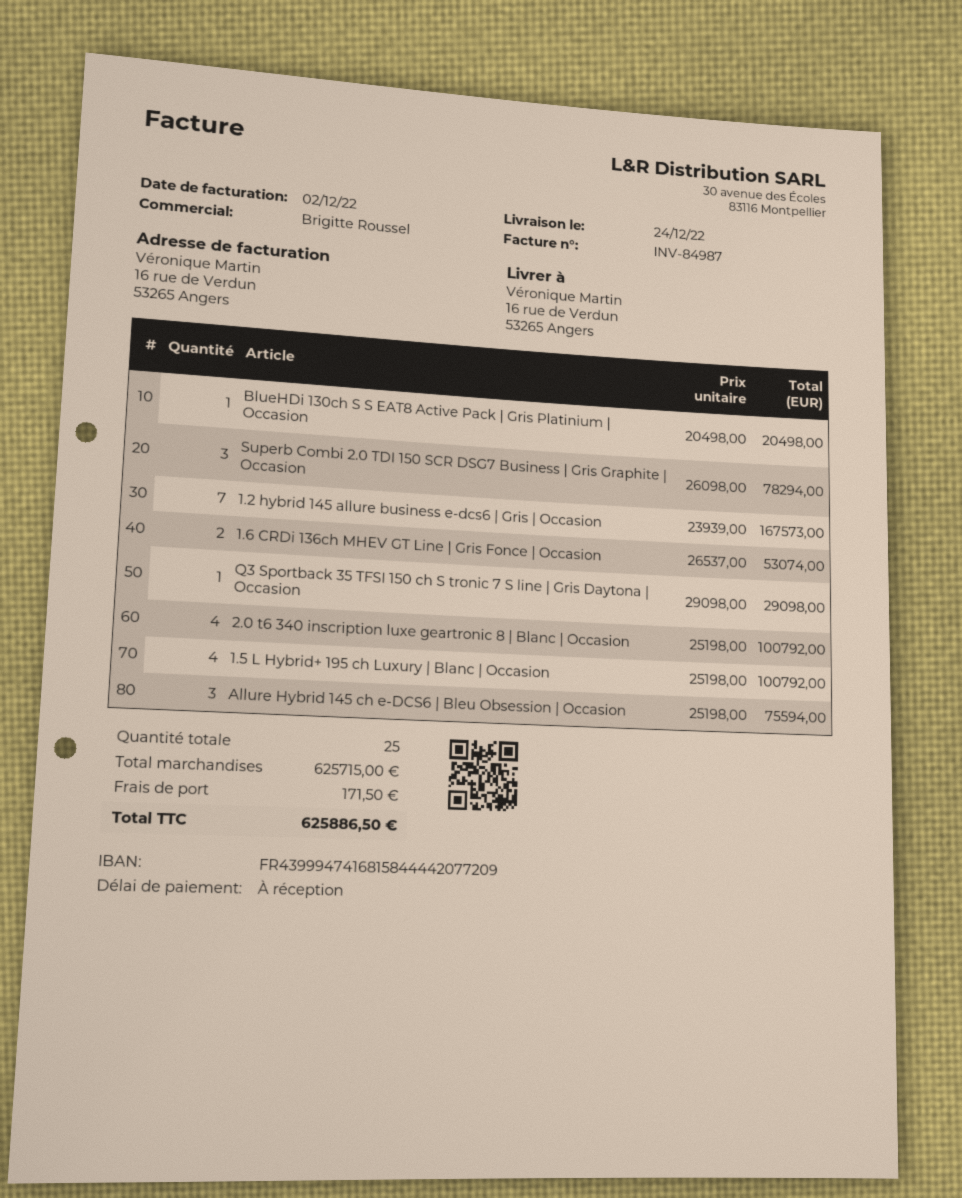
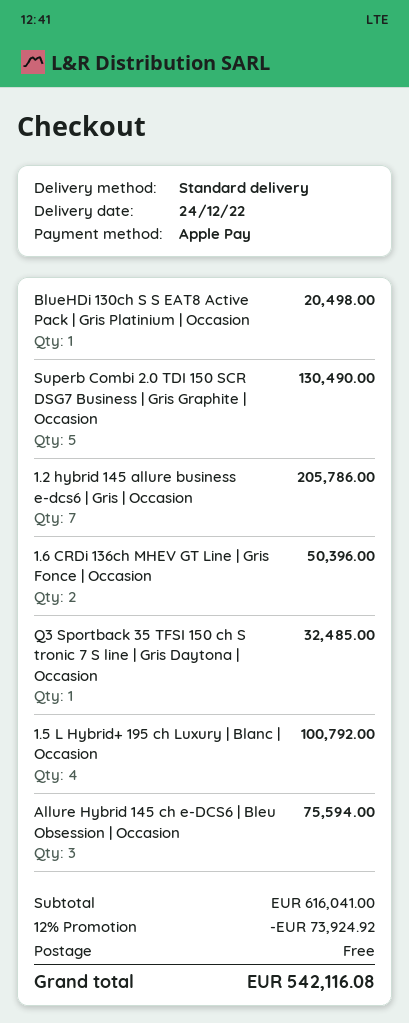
Superb Combi 2.0 TDI 150 SCR DSG7 Business | Gris Graphite | Occasion: 3 for 78294.00 -> 5 for 130490.00
1.2 hybrid 145 allure business e-dcs6 | Gris | Occasion: 7 for 167573.00 -> 7 for 205786.00
1.6 CRDi 136ch MHEV GT Line | Gris Fonce | Occasion: 2 for 53074.00 -> 2 for 50396.00
Q3 Sportback 35 TFSI 150 ch S tronic 7 S line | Gris Daytona | Occasion: 1 for 29098.00 -> 1 for 32485.00
2.0 t6 340 inscription luxe geartronic 8 | Blanc | Occasion: 4 for 100792.00 -> none
subtotal: 625715.00 -> 616041.00
discount: none -> 12% = 73924.92
shipping: 171.50 -> 0.00
total: 625886.50 -> 542116.08

